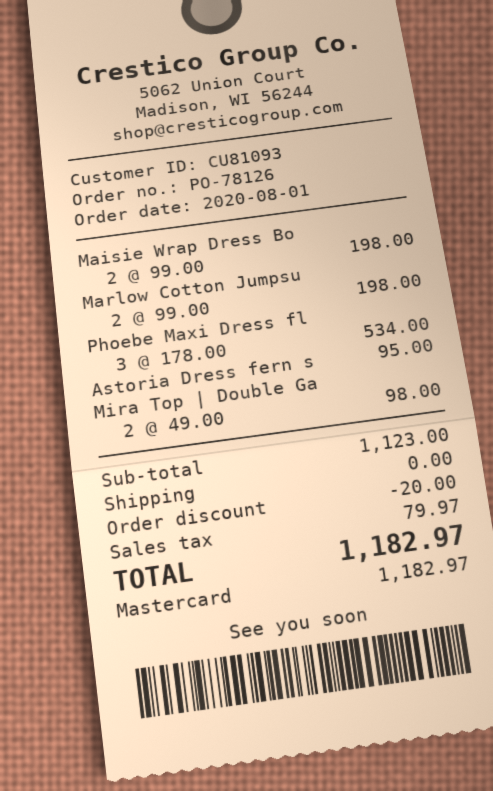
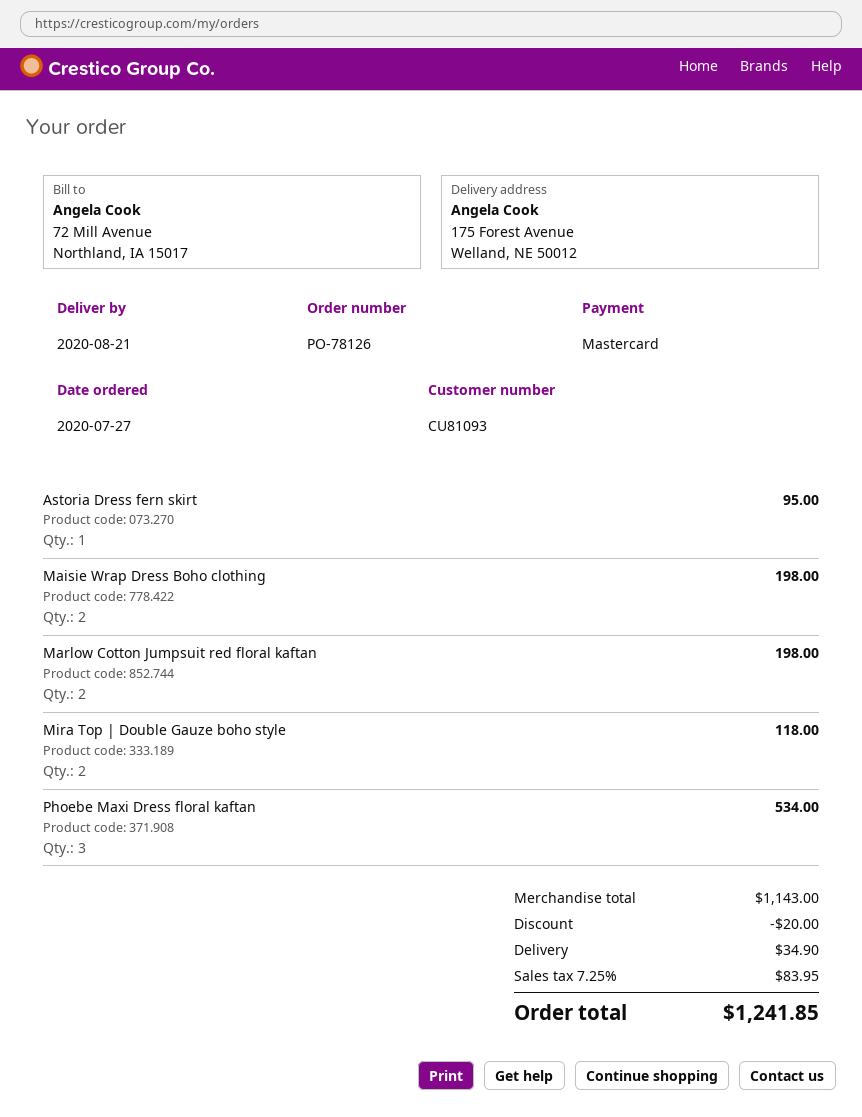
order date: 2020-08-01 -> 2020-07-27
Mira Top | Double Ga: 2 for 98.00 -> 2 for 118.00
subtotal: 1123.00 -> 1143.00
shipping: 0.00 -> 34.90
tax: 79.97 -> 83.95
total: 1182.97 -> 1241.85

